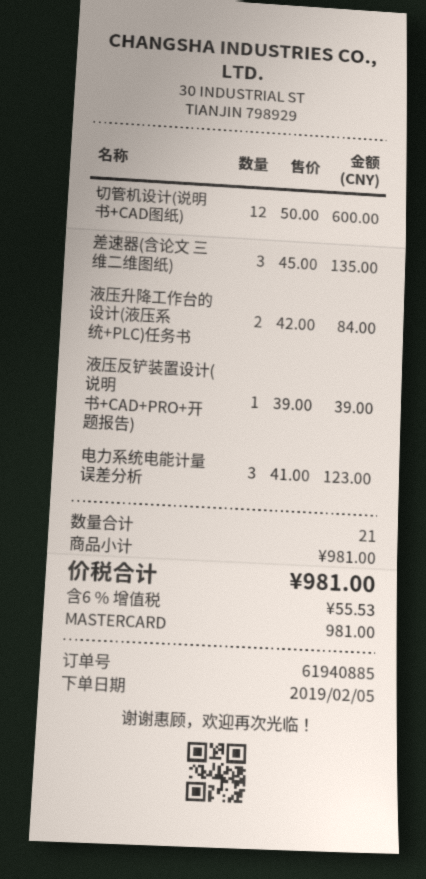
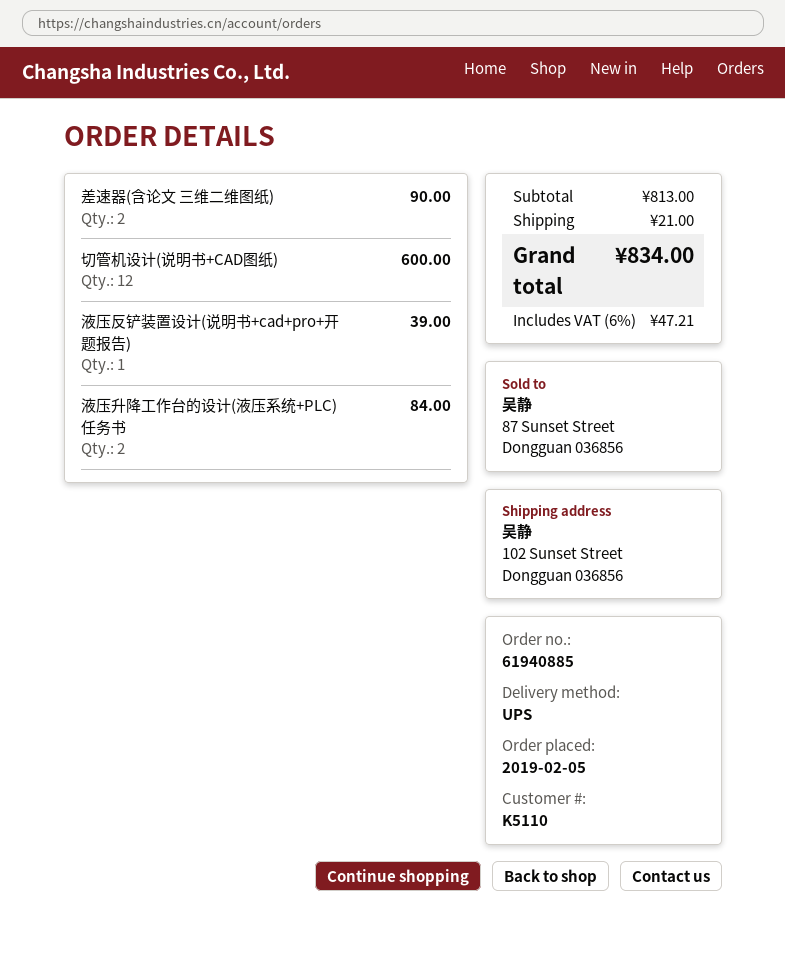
差速器(含论文 三维二维图纸): 3 for 135.00 -> 2 for 90.00
电力系统电能计量误差分析: 3 for 123.00 -> none
subtotal: 981.00 -> 813.00
shipping: none -> 21.00
tax: 6% = 55.53 -> 6% = 47.21
total: 981.00 -> 834.00

